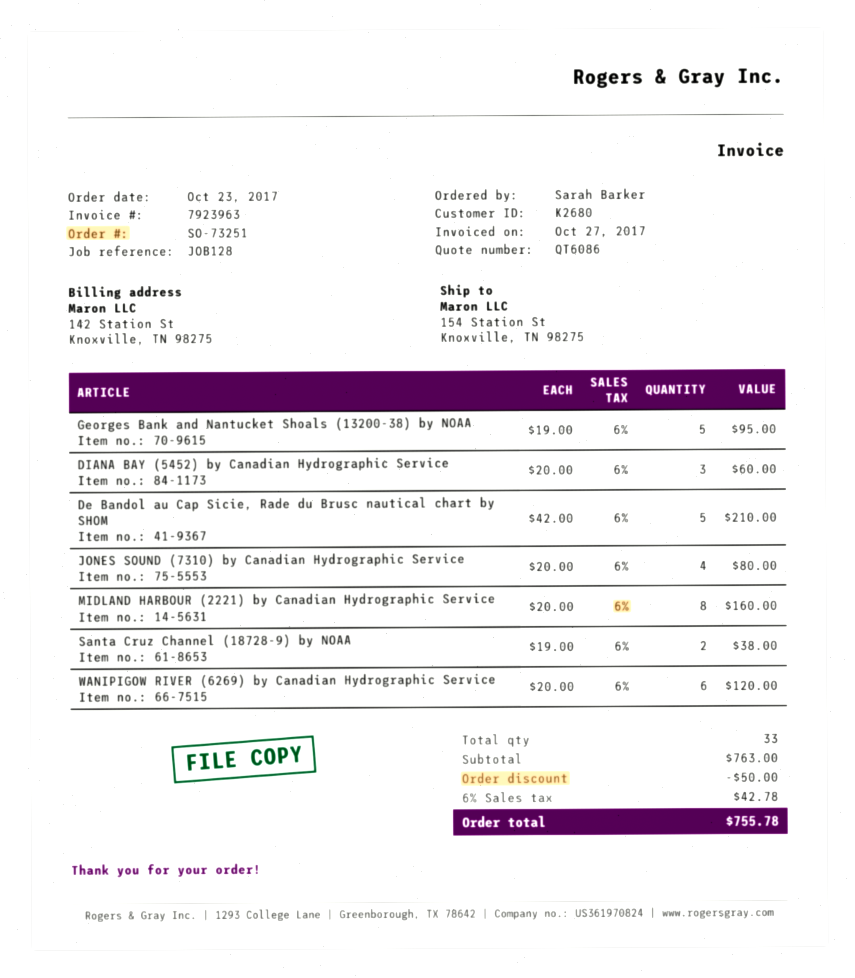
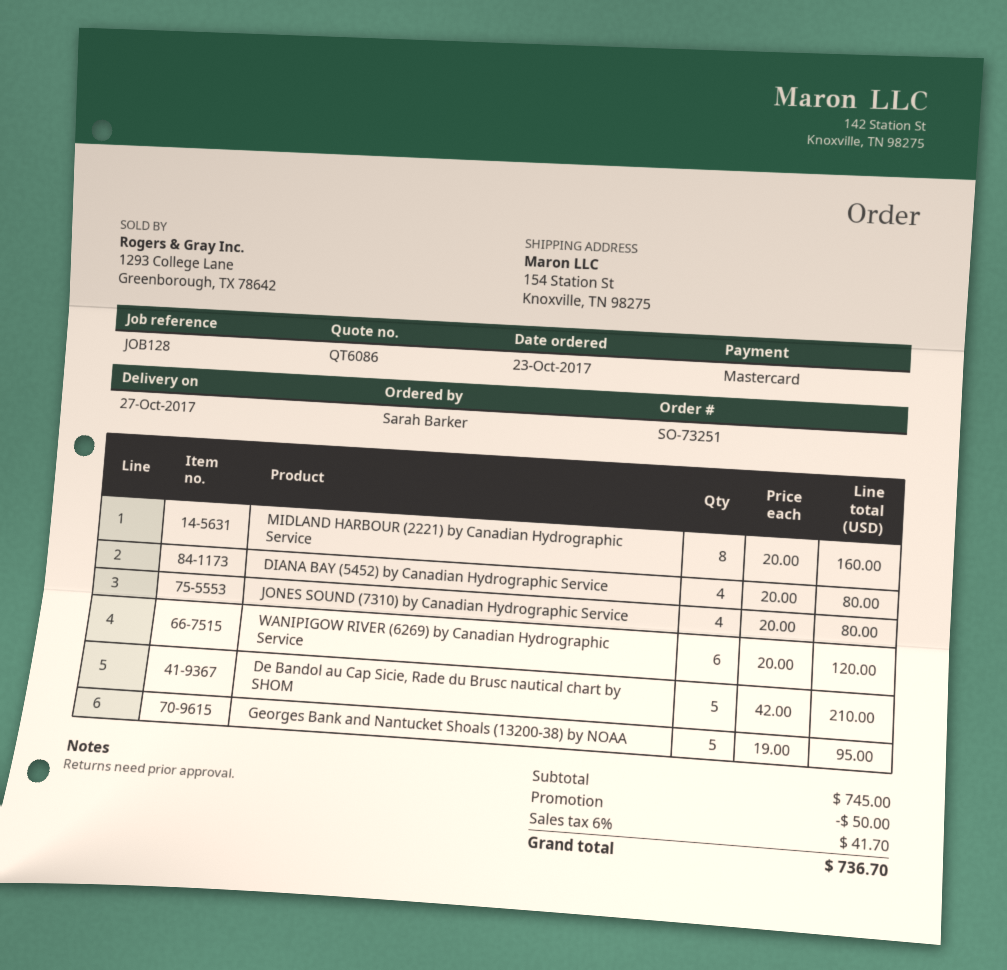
DIANA BAY (5452) by Canadian Hydrographic Service: 3 x 20.00 = 60.00 -> 4 x 20.00 = 80.00
Santa Cruz Channel (18728-9) by NOAA: 2 x 19.00 = 38.00 -> none
subtotal: 763.00 -> 745.00
tax: 6% = 42.78 -> 6% = 41.70
total: 755.78 -> 736.70

